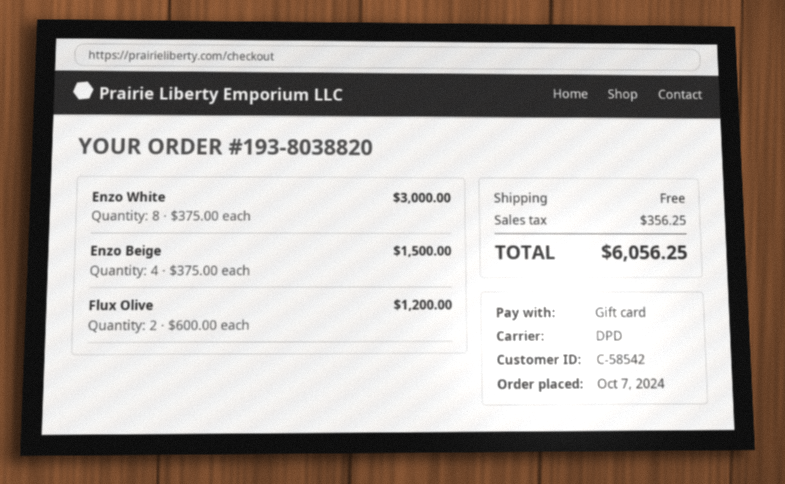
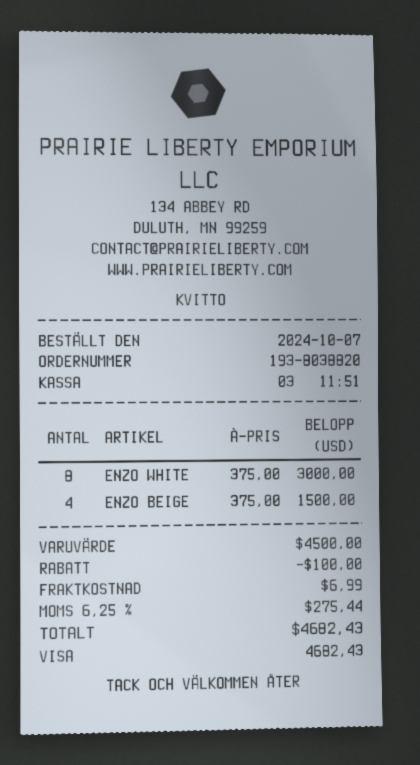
payment method: gift card -> Visa
Flux Olive: 2 x 600.00 = 1200.00 -> none
discount: none -> 100.00
shipping: 0.00 -> 6.99
tax: 356.25 -> 275.44
total: 6056.25 -> 4682.43

